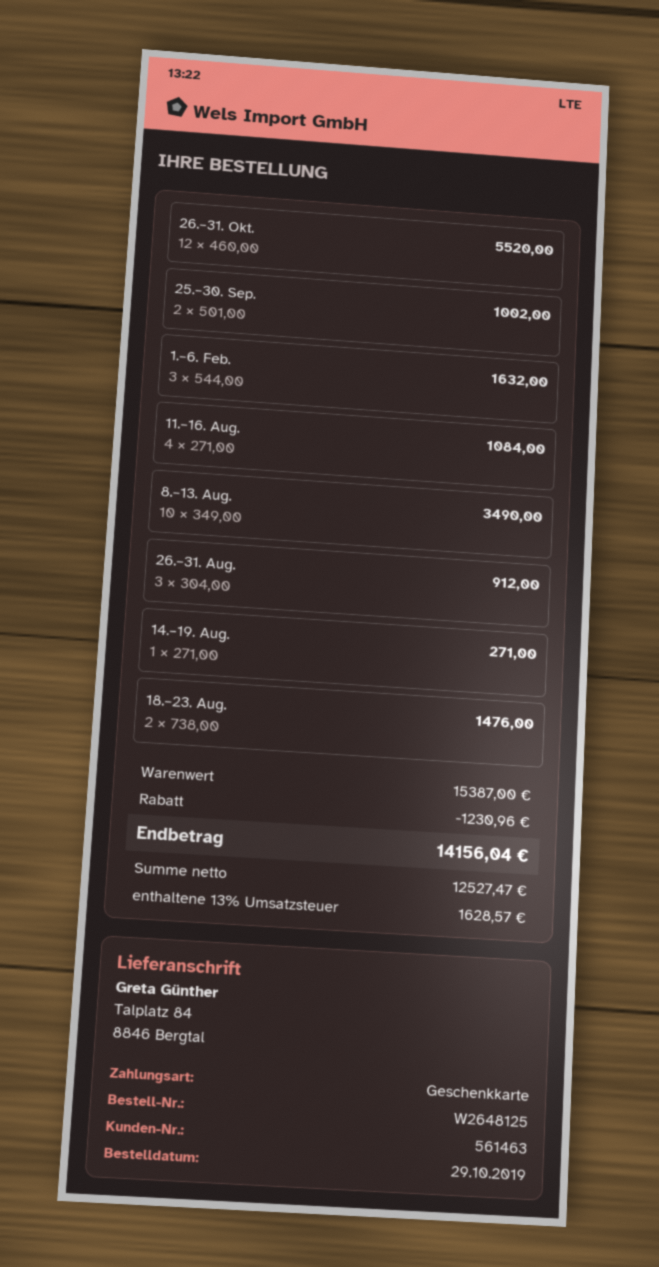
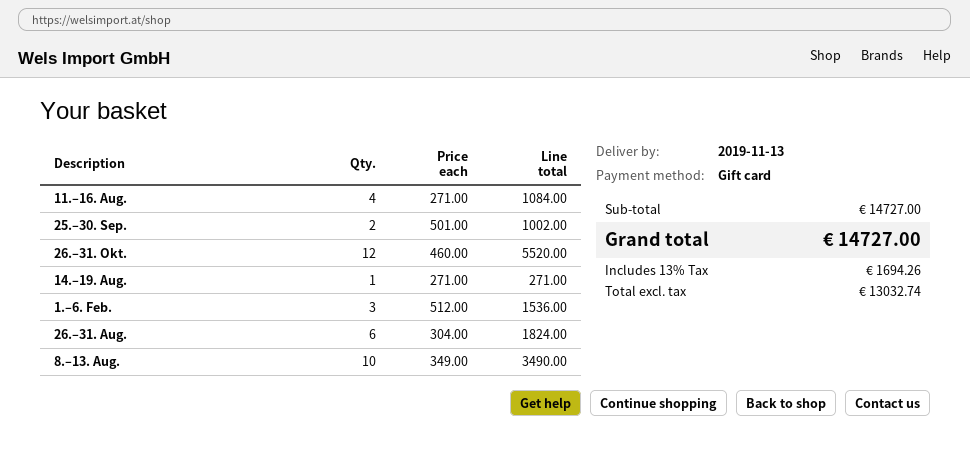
1.–6. Feb.: 3 x 544.00 = 1632.00 -> 3 x 512.00 = 1536.00
26.–31. Aug.: 3 x 304.00 = 912.00 -> 6 x 304.00 = 1824.00
18.–23. Aug.: 2 x 738.00 = 1476.00 -> none
subtotal: 15387.00 -> 14727.00
discount: 1230.96 -> none
net: 12527.47 -> 13032.74
tax: 13% = 1628.57 -> 13% = 1694.26
total: 14156.04 -> 14727.00

